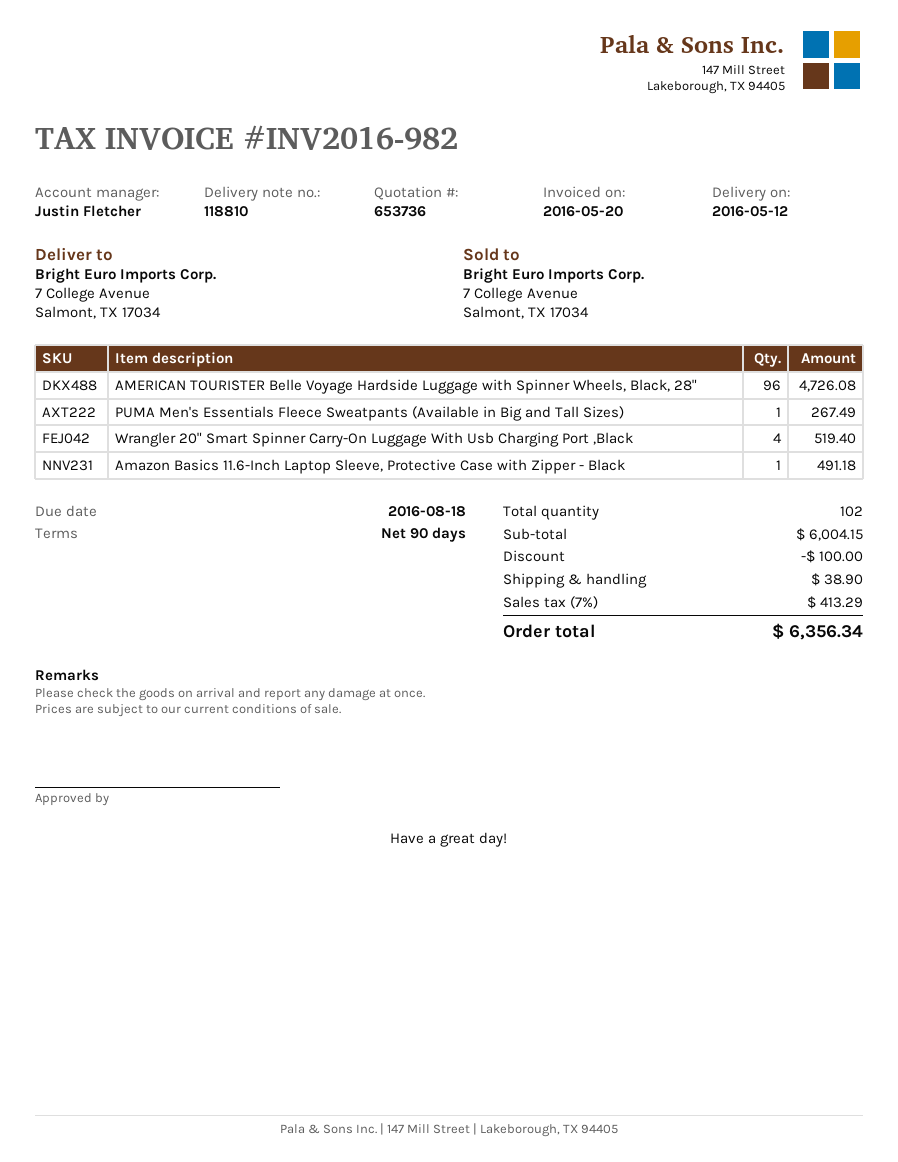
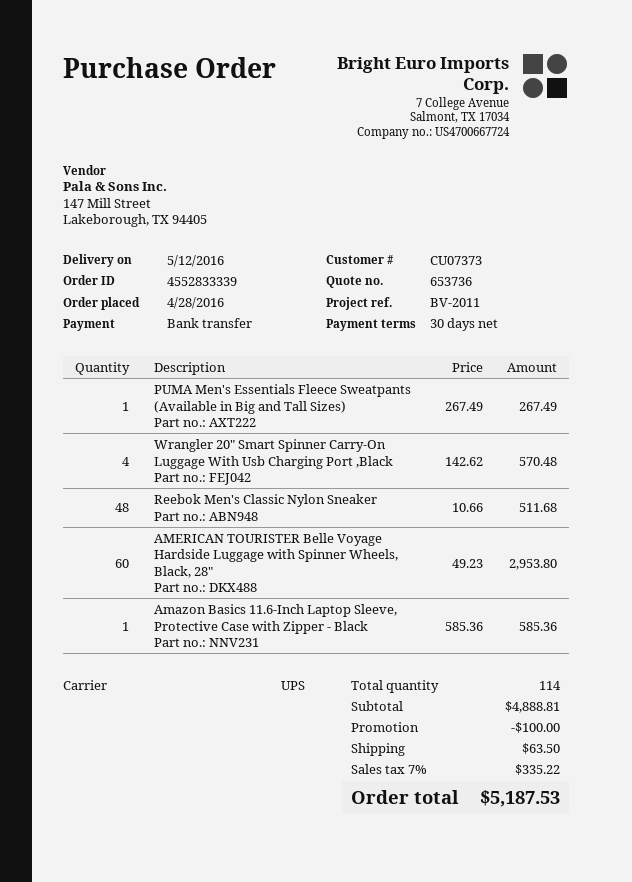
payment terms: 90 days -> 30 days
AMERICAN TOURISTER Belle Voyage Hardside Luggage with Spinner Wheels, Black, 28": 96 for 4726.08 -> 60 for 2953.80
Wrangler 20" Smart Spinner Carry-On Luggage With Usb Charging Port ,Black: 4 for 519.40 -> 4 for 570.48
Amazon Basics 11.6-Inch Laptop Sleeve, Protective Case with Zipper - Black: 1 for 491.18 -> 1 for 585.36
Reebok Men's Classic Nylon Sneaker: none -> 48 for 511.68
total quantity: 102 -> 114
subtotal: 6004.15 -> 4888.81
shipping: 38.90 -> 63.50
tax: 7% = 413.29 -> 7% = 335.22
total: 6356.34 -> 5187.53

